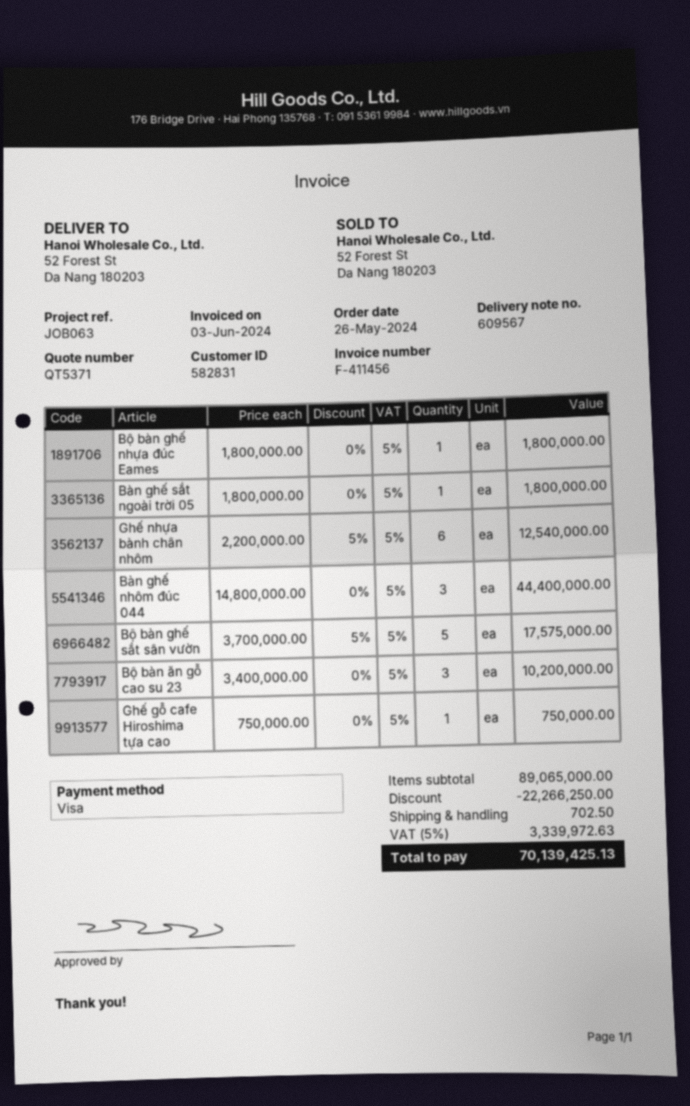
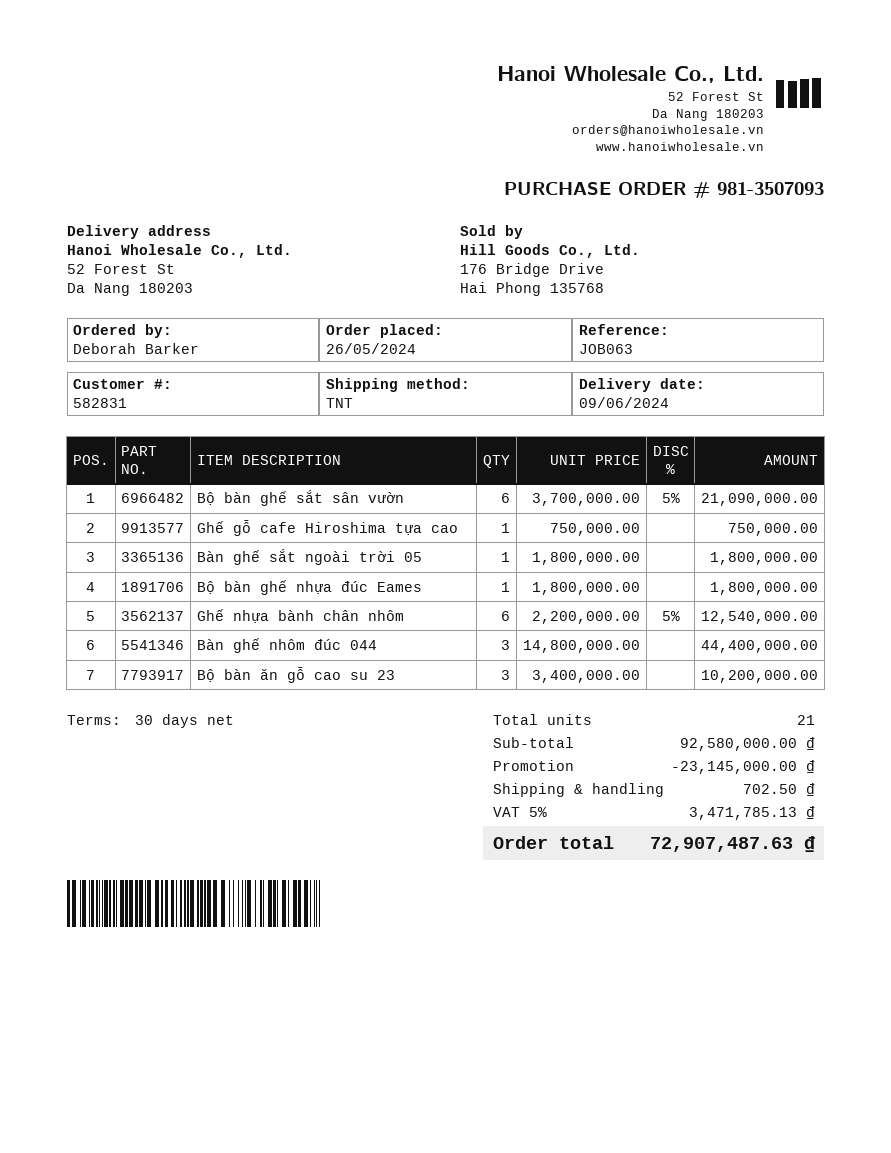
Bộ bàn ghế sắt sân vườn: 5 x 3700000.00 - 5% = 17575000.00 -> 6 x 3700000.00 - 5% = 21090000.00
subtotal: 89065000.00 -> 92580000.00
discount: 22266250.00 -> 23145000.00
tax: 5% = 3339972.63 -> 5% = 3471785.13
total: 70139425.13 -> 72907487.63

